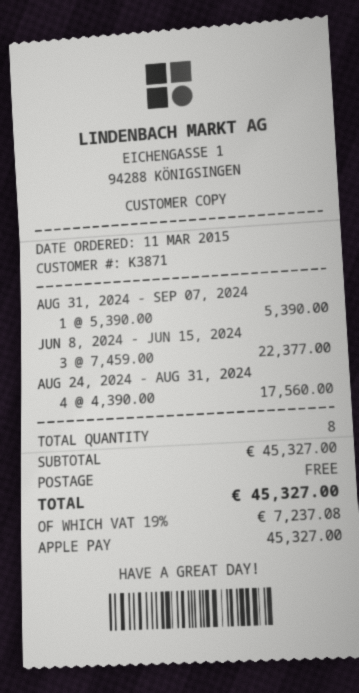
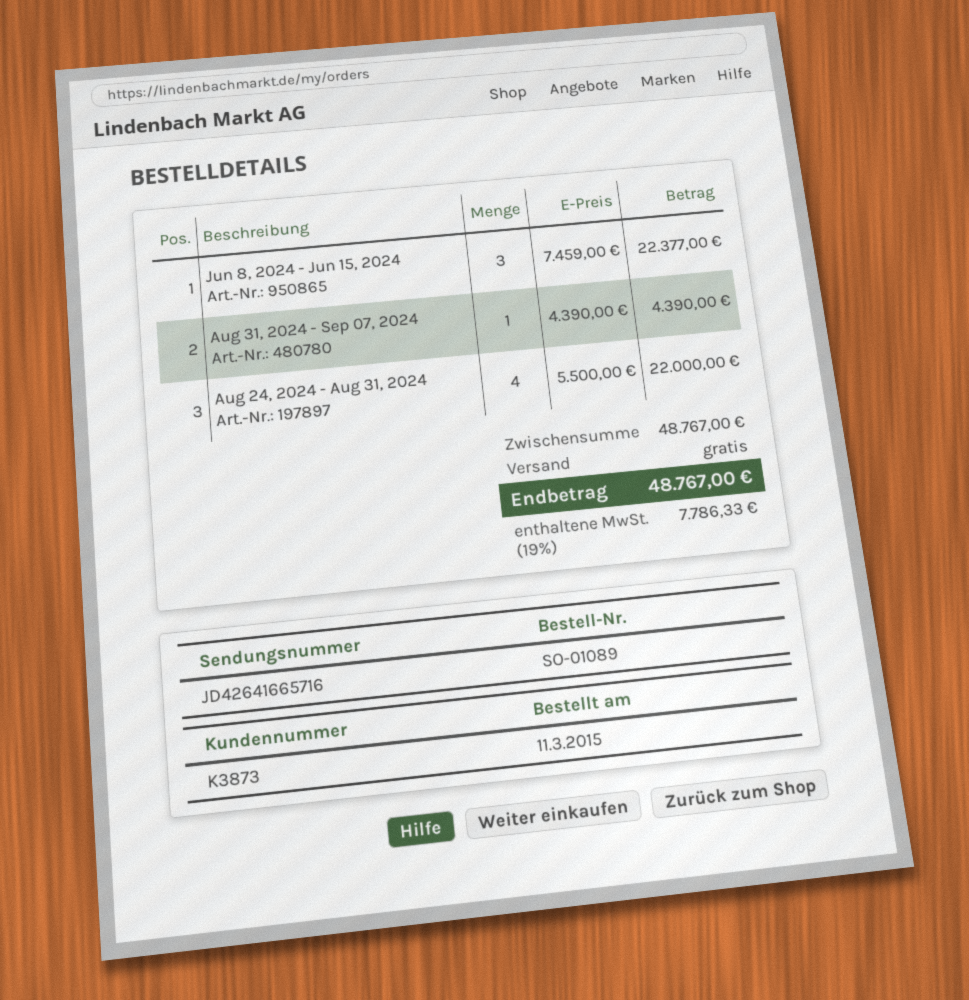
customer number: K3871 -> K3873
AUG 31, 2024 - SEP 07, 2024: 1 x 5390.00 = 5390.00 -> 1 x 4390.00 = 4390.00
AUG 24, 2024 - AUG 31, 2024: 4 x 4390.00 = 17560.00 -> 4 x 5500.00 = 22000.00
subtotal: 45327.00 -> 48767.00
tax: 19% = 7237.08 -> 19% = 7786.33
total: 45327.00 -> 48767.00

